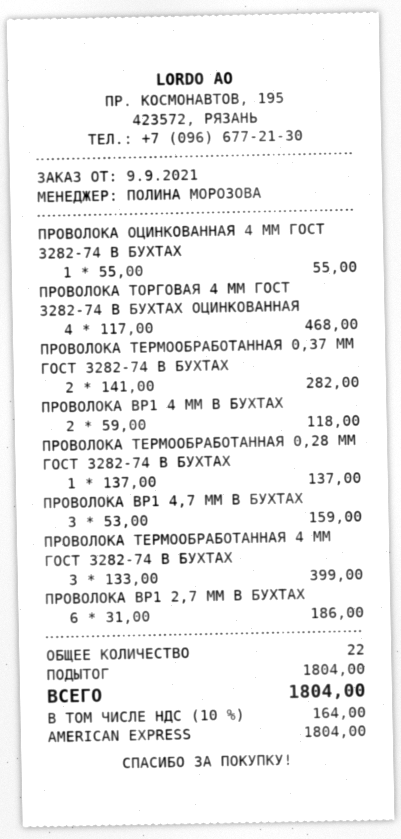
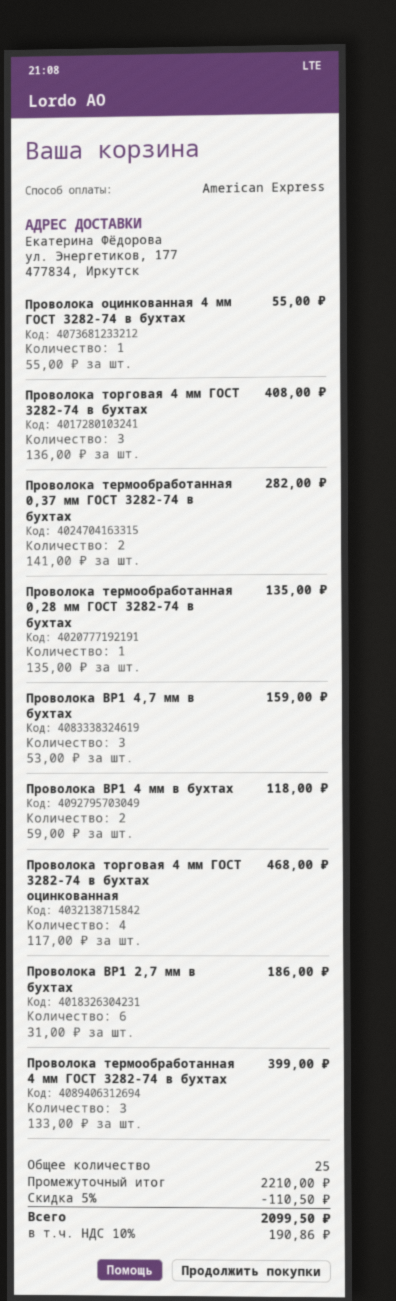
ПРОВОЛОКА ТЕРМООБРАБОТАННАЯ 0,28 ММ ГОСТ 3282-74 В БУХТАХ: 1 x 137.00 = 137.00 -> 1 x 135.00 = 135.00
Проволока торговая 4 мм ГОСТ 3282-74 в бухтах: none -> 3 x 136.00 = 408.00
total quantity: 22 -> 25
subtotal: 1804.00 -> 2210.00
discount: none -> 5% = 110.50
tax: 10% = 164.00 -> 10% = 190.86
total: 1804.00 -> 2099.50

